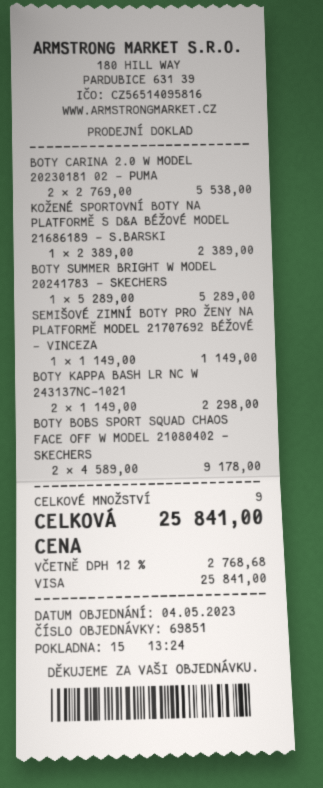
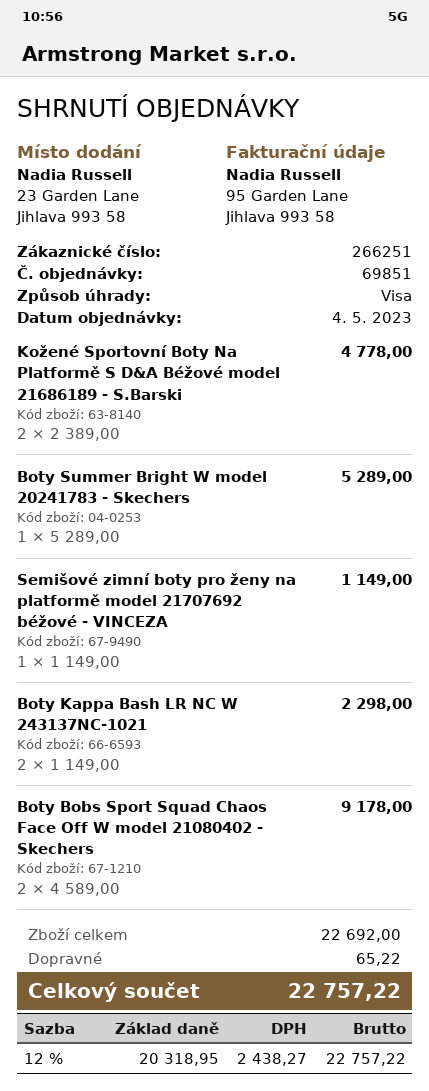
BOTY CARINA 2.0 W MODEL 20230181 02 - PUMA: 2 x 2769.00 = 5538.00 -> none
KOŽENÉ SPORTOVNÍ BOTY NA PLATFORMĚ S D&A BÉŽOVÉ MODEL 21686189 - S.BARSKI: 1 x 2389.00 = 2389.00 -> 2 x 2389.00 = 4778.00
shipping: none -> 65.22
tax: 12% = 2768.68 -> 12% = 2438.27
total: 25841.00 -> 22757.22

